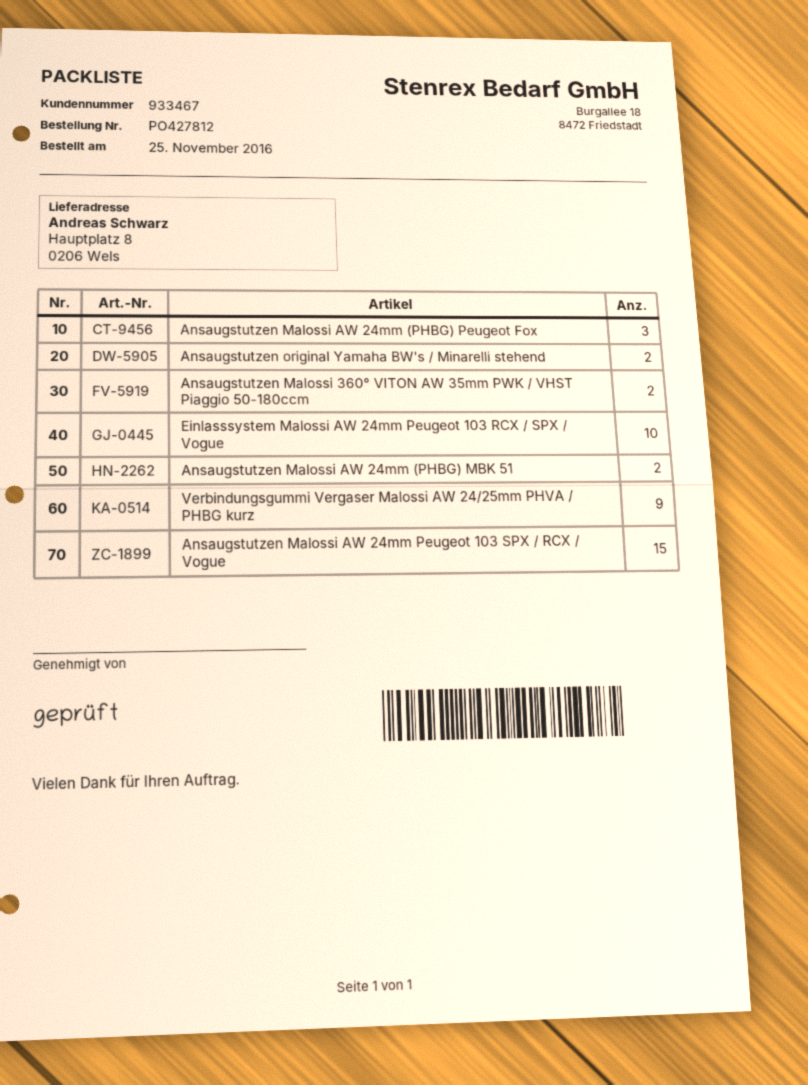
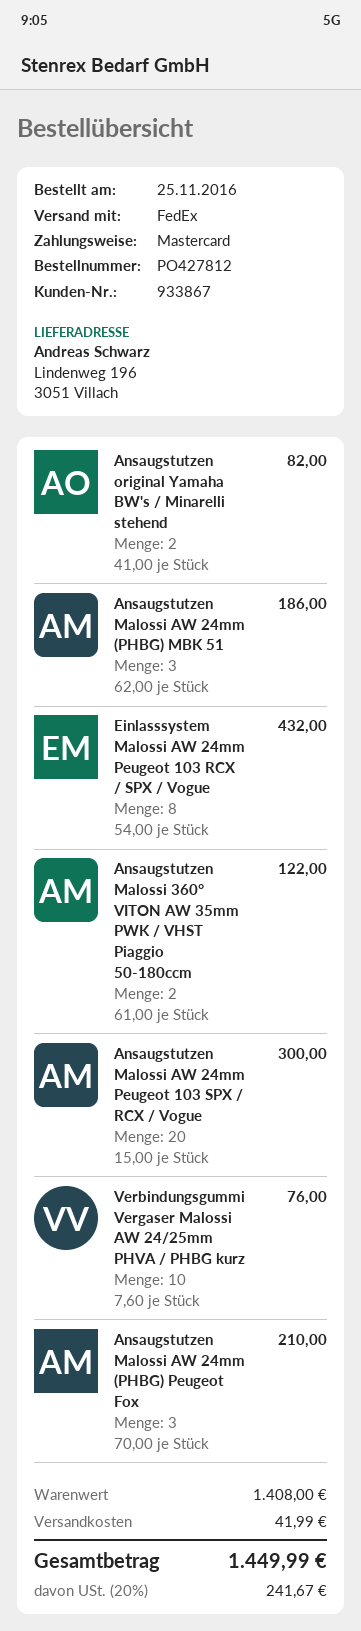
customer number: 933467 -> 933867
ship to: Hauptplatz 8, 0206 Wels -> Lindenweg 196, 3051 Villach
Einlasssystem Malossi AW 24mm Peugeot 103 RCX / SPX / Vogue: 10 -> 8
Ansaugstutzen Malossi AW 24mm (PHBG) MBK 51: 2 -> 3
Verbindungsgummi Vergaser Malossi AW 24/25mm PHVA / PHBG kurz: 9 -> 10
Ansaugstutzen Malossi AW 24mm Peugeot 103 SPX / RCX / Vogue: 15 -> 20

